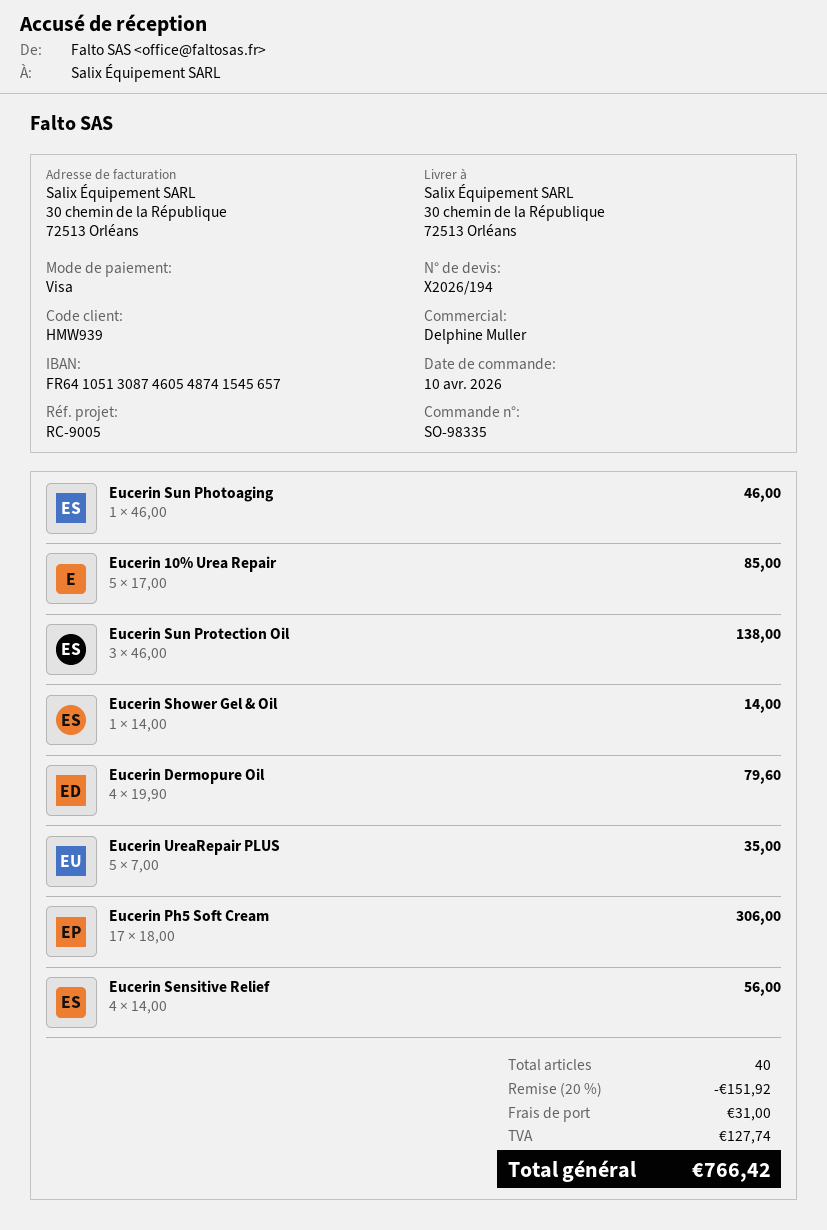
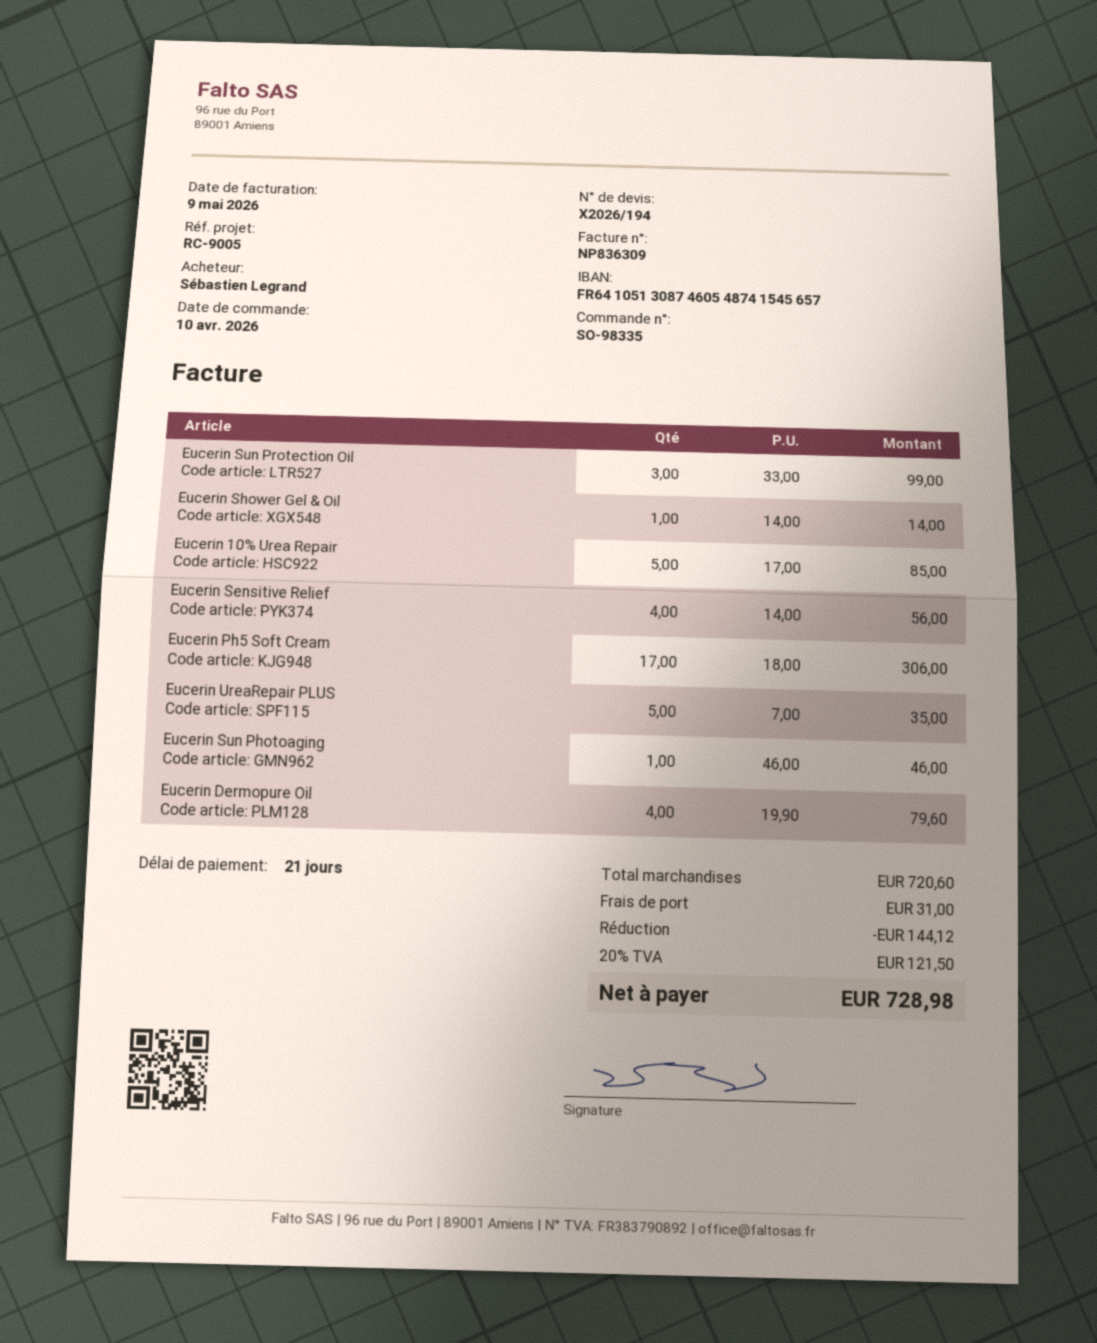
Eucerin Sun Protection Oil: 3 x 46.00 = 138.00 -> 3 x 33.00 = 99.00
discount: 151.92 -> 144.12
tax: 127.74 -> 121.50
total: 766.42 -> 728.98

